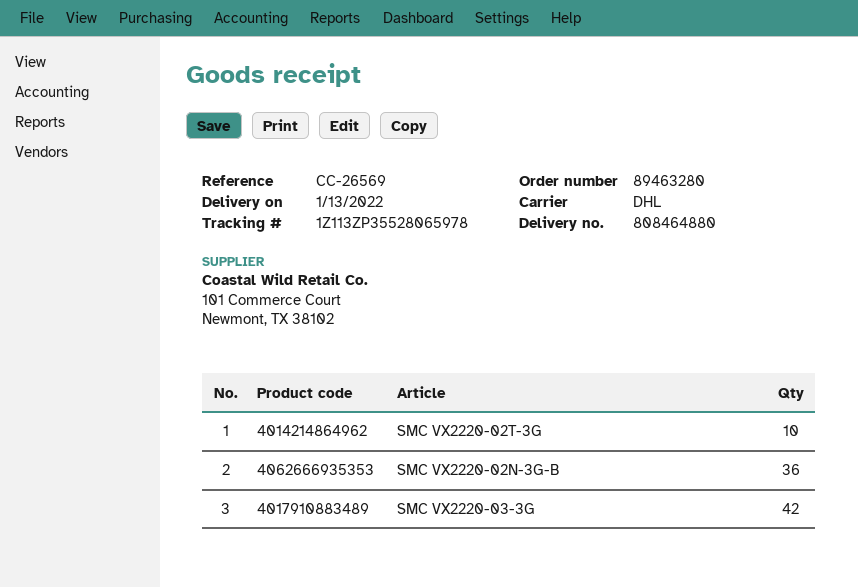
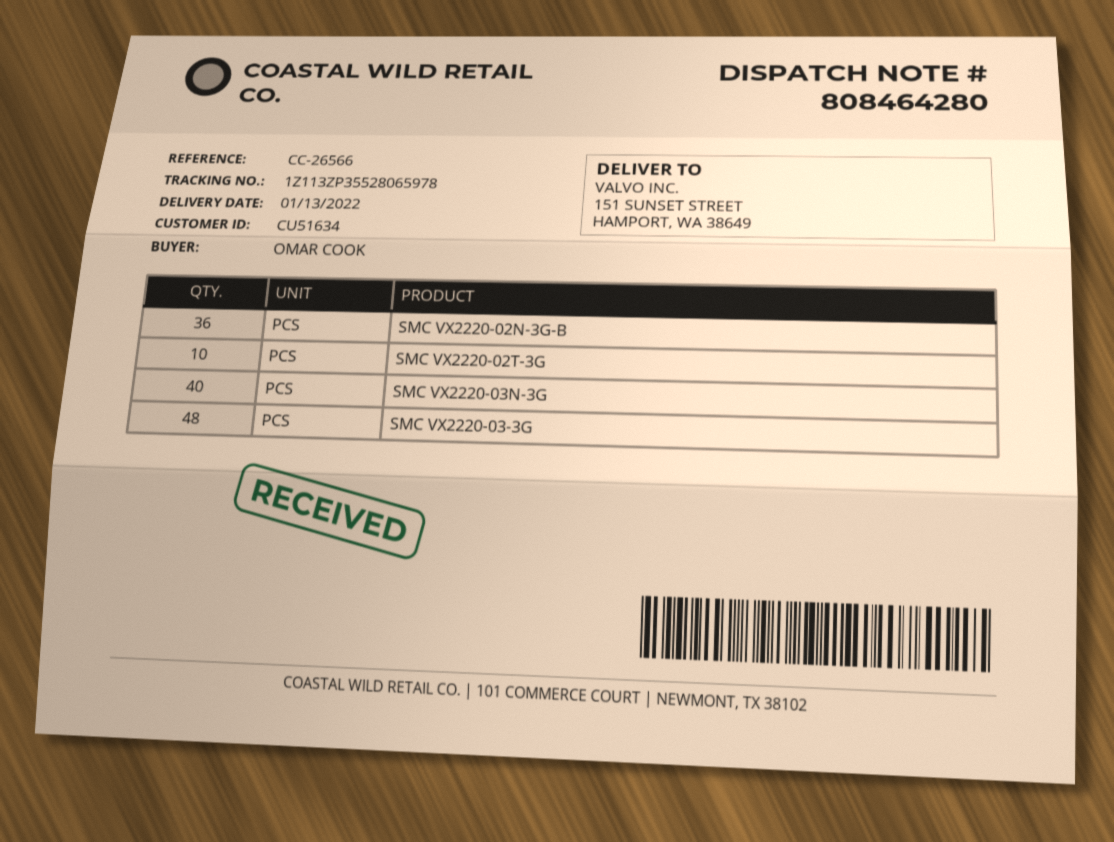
delivery note number: 808464880 -> 808464280
reference: CC-26569 -> CC-26566
SMC VX2220-03-3G: 42 -> 48
SMC VX2220-03N-3G: none -> 40

